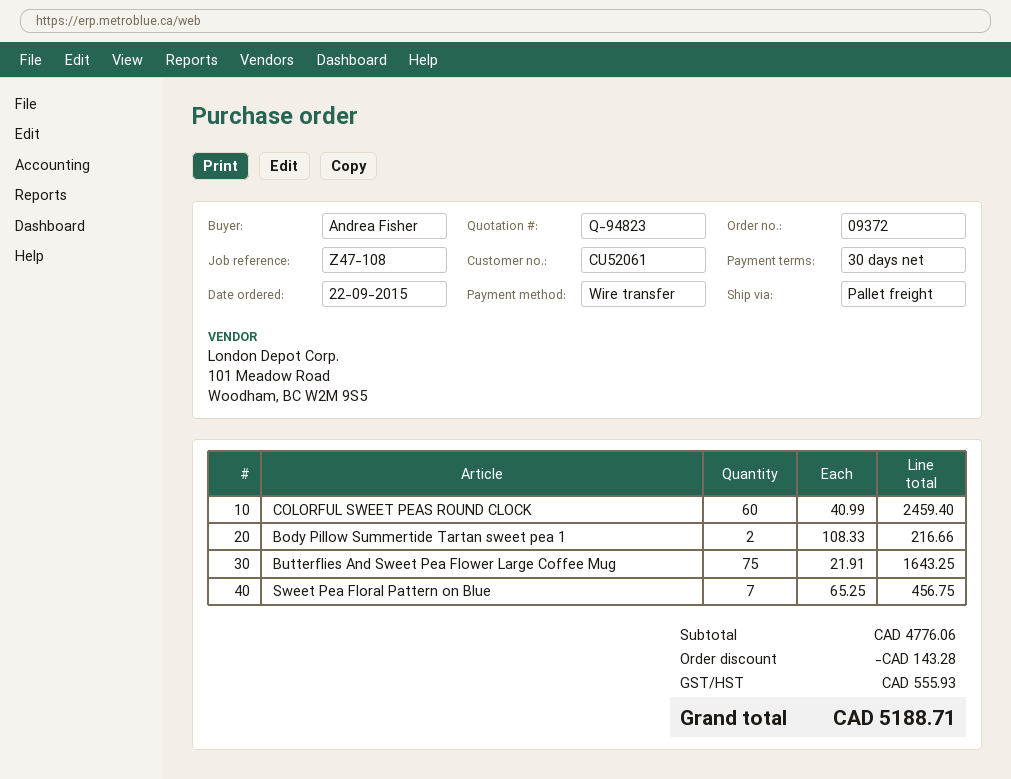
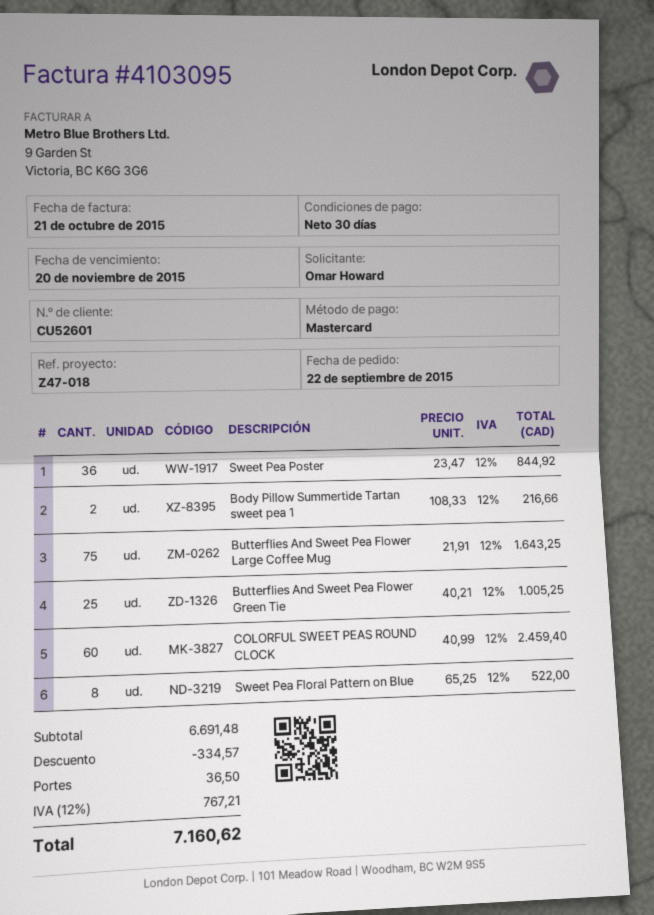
customer number: CU52061 -> CU52601
reference: Z47-108 -> Z47-018
ordered by: Andrea Fisher -> Omar Howard
payment method: bank transfer -> Mastercard
Sweet Pea Floral Pattern on Blue: 7 x 65.25 = 456.75 -> 8 x 65.25 = 522.00
Sweet Pea Poster: none -> 36 x 23.47 = 844.92
Butterflies And Sweet Pea Flower Green Tie: none -> 25 x 40.21 = 1005.25
subtotal: 4776.06 -> 6691.48
discount: 143.28 -> 334.57
shipping: none -> 36.50
tax: 555.93 -> 767.21
total: 5188.71 -> 7160.62

